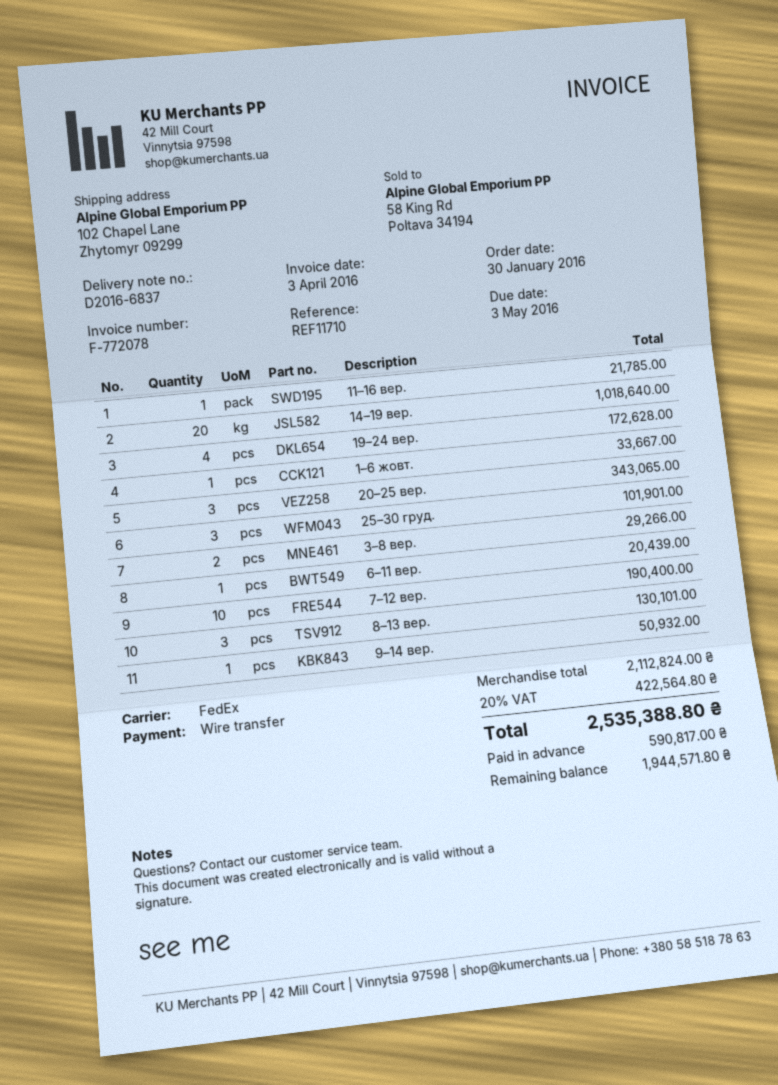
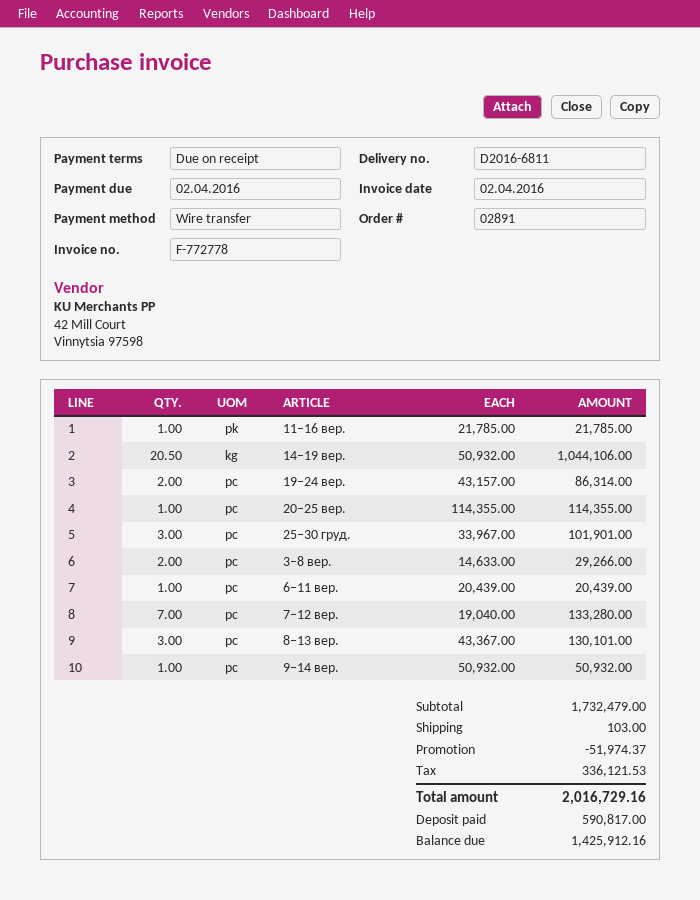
delivery note number: D2016-6837 -> D2016-6811
invoice number: F-772078 -> F-772778
invoice date: 2016-04-03 -> 2016-04-02
due date: 2016-05-03 -> 2016-04-02
14–19 вер.: 20 for 1018640.00 -> 20.5 for 1044106.00
19–24 вер.: 4 for 172628.00 -> 2 for 86314.00
1–6 жовт.: 1 for 33667.00 -> none
20–25 вер.: 3 for 343065.00 -> 1 for 114355.00
7–12 вер.: 10 for 190400.00 -> 7 for 133280.00
subtotal: 2112824.00 -> 1732479.00
discount: none -> 51974.37
shipping: none -> 103.00
tax: 422564.80 -> 336121.53
total: 2535388.80 -> 2016729.16
balance: 1944571.80 -> 1425912.16

